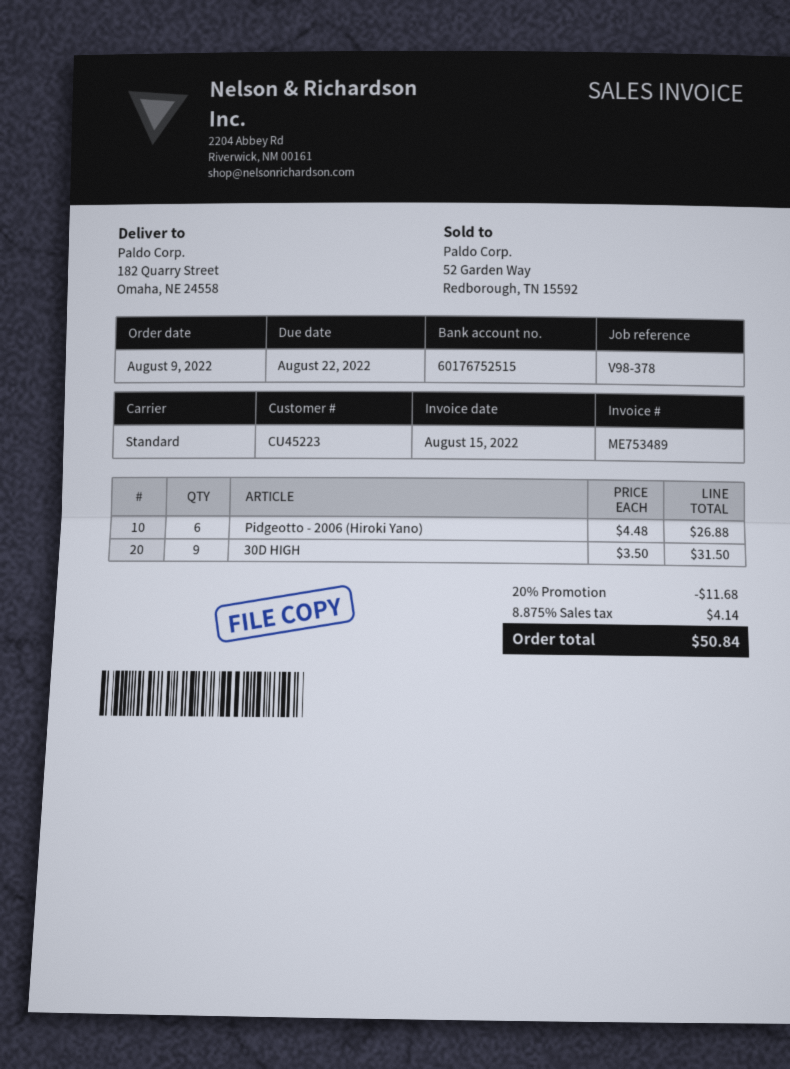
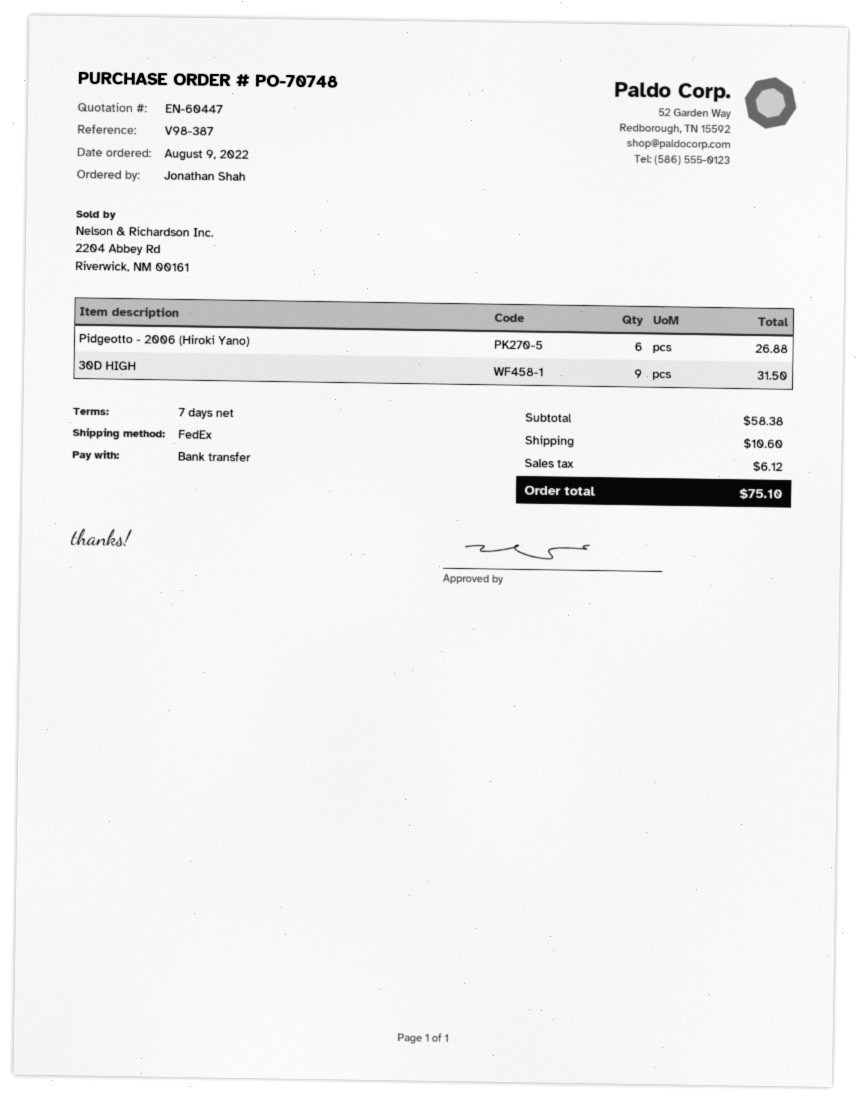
reference: V98-378 -> V98-387
shipping method: standard -> FedEx
discount: 20% = 11.68 -> none
shipping: none -> 10.60
tax: 4.14 -> 6.12
total: 50.84 -> 75.10

